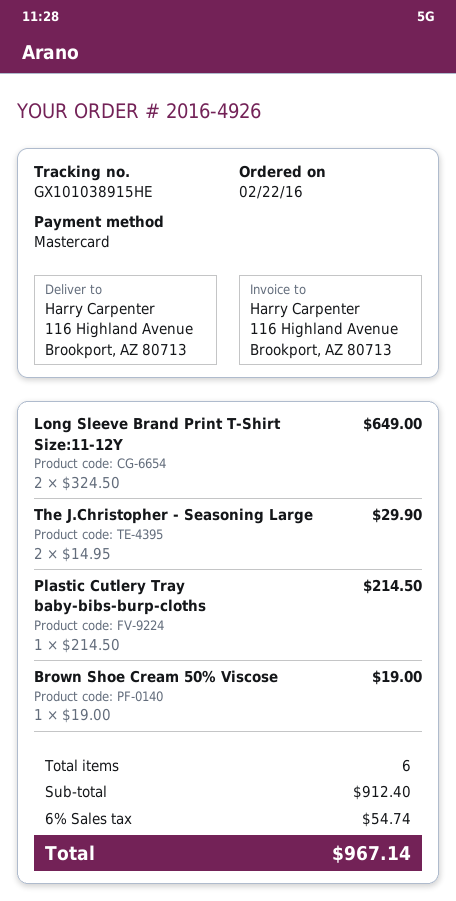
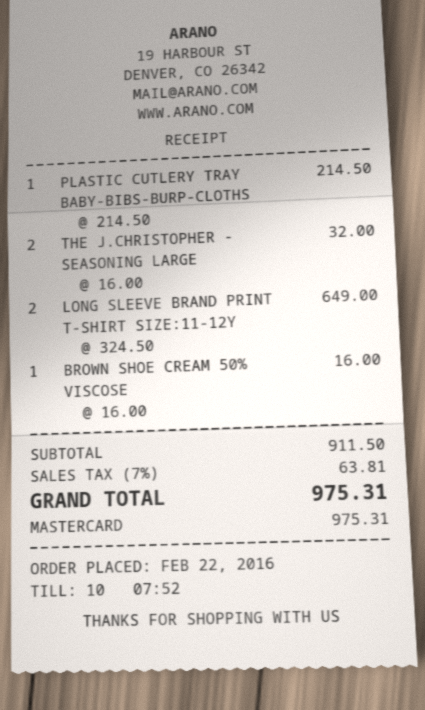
The J.Christopher - Seasoning Large: 2 x 14.95 = 29.90 -> 2 x 16.00 = 32.00
Brown Shoe Cream 50% Viscose: 1 x 19.00 = 19.00 -> 1 x 16.00 = 16.00
subtotal: 912.40 -> 911.50
tax: 6% = 54.74 -> 7% = 63.81
total: 967.14 -> 975.31

